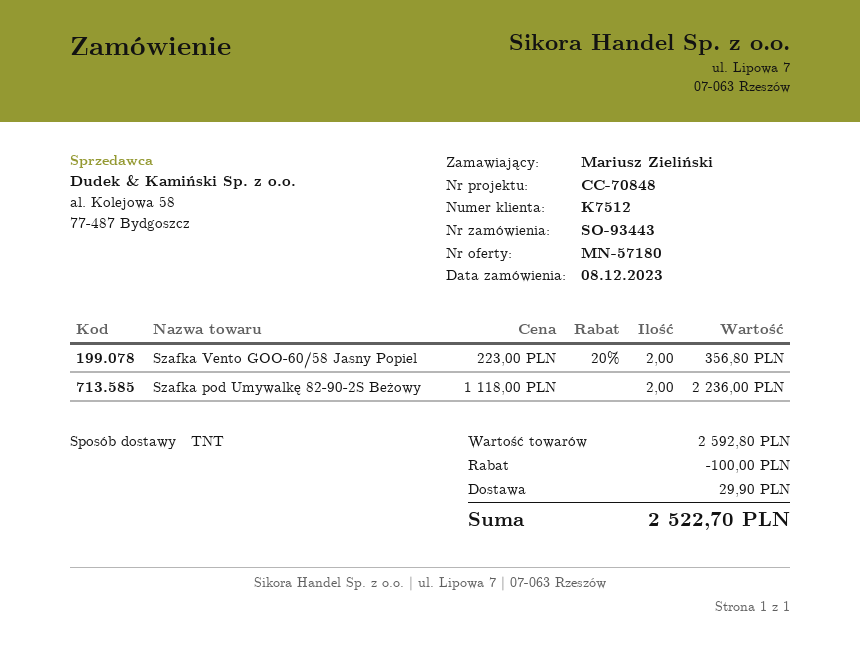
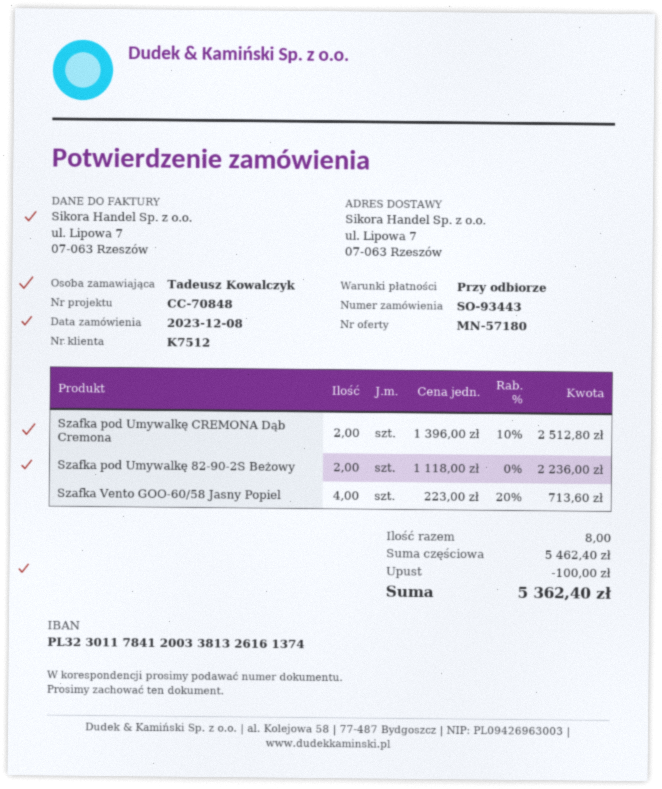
ordered by: Mariusz Zieliński -> Tadeusz Kowalczyk
Szafka Vento GOO-60/58 Jasny Popiel: 2 x 223.00 - 20% = 356.80 -> 4 x 223.00 - 20% = 713.60
Szafka pod Umywalkę CREMONA Dąb Cremona: none -> 2 x 1396.00 - 10% = 2512.80
subtotal: 2592.80 -> 5462.40
shipping: 29.90 -> none
total: 2522.70 -> 5362.40

